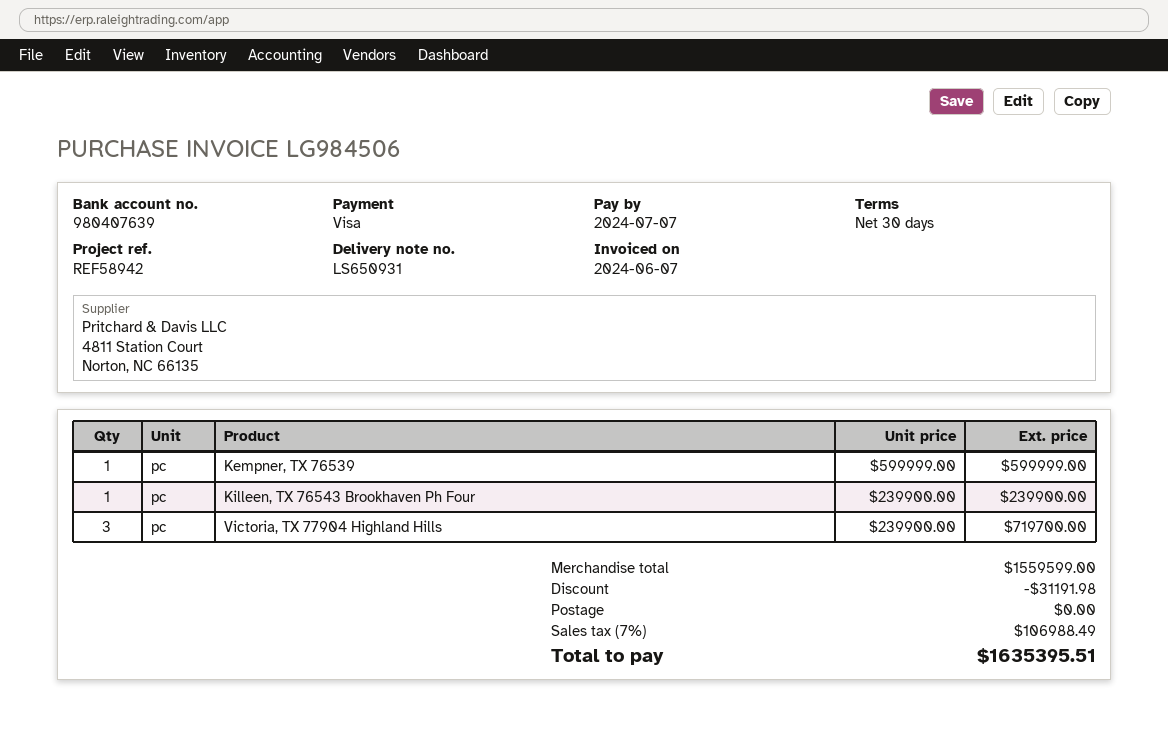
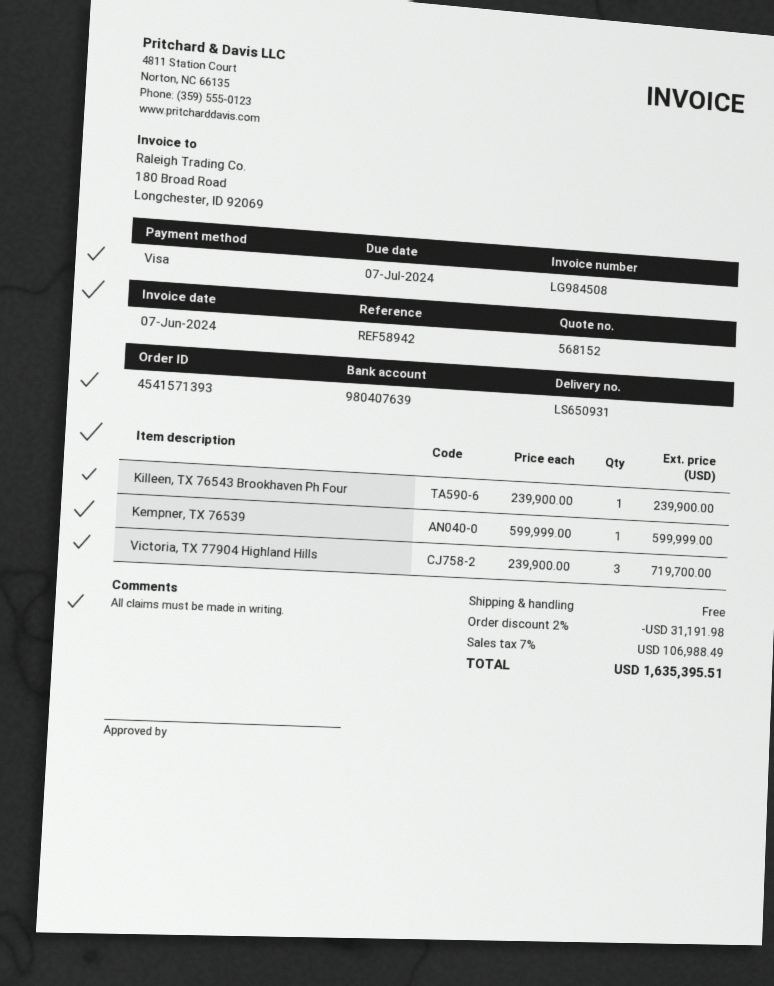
invoice number: LG984506 -> LG984508

